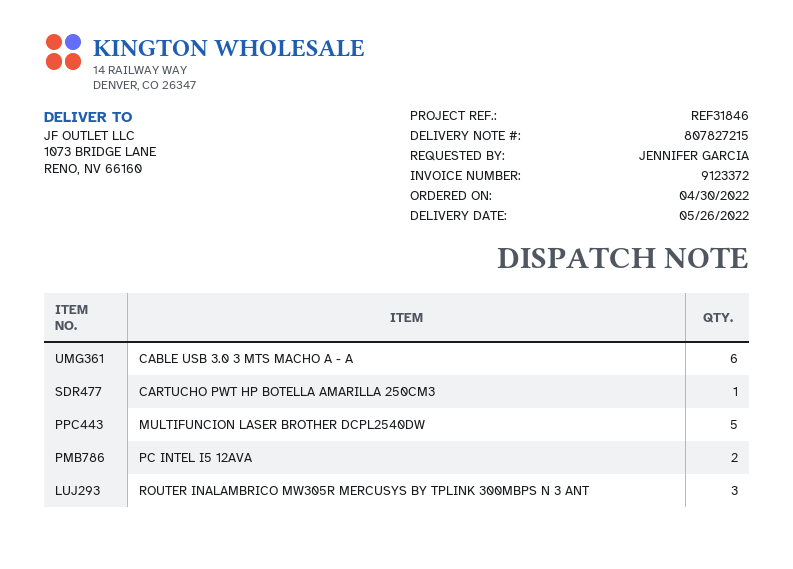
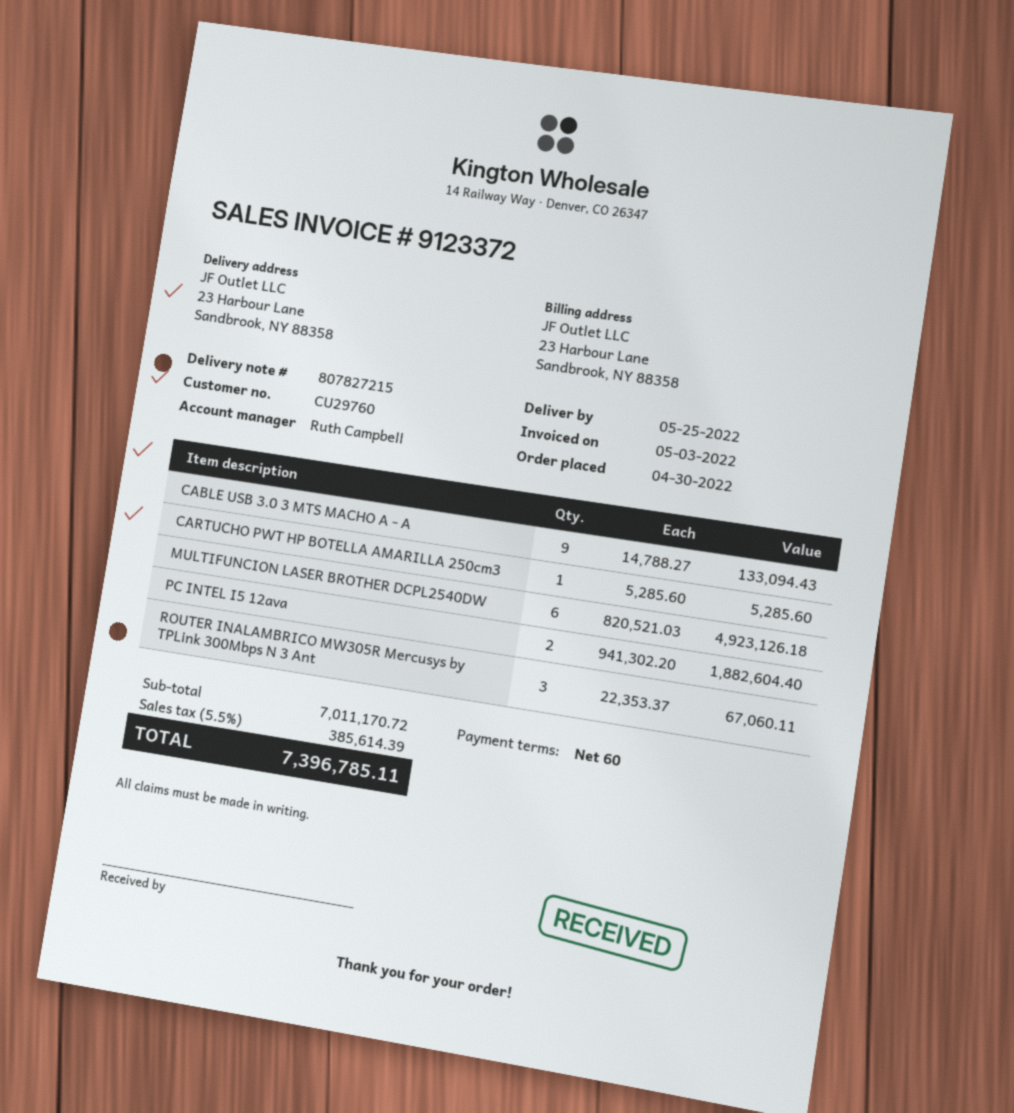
delivery date: 2022-05-26 -> 2022-05-25
ship to: 1073 BRIDGE LANE, RENO, NV 66160 -> 23 Harbour Lane, Sandbrook, NY 88358
CABLE USB 3.0 3 MTS MACHO A - A: 6 -> 9
MULTIFUNCION LASER BROTHER DCPL2540DW: 5 -> 6

